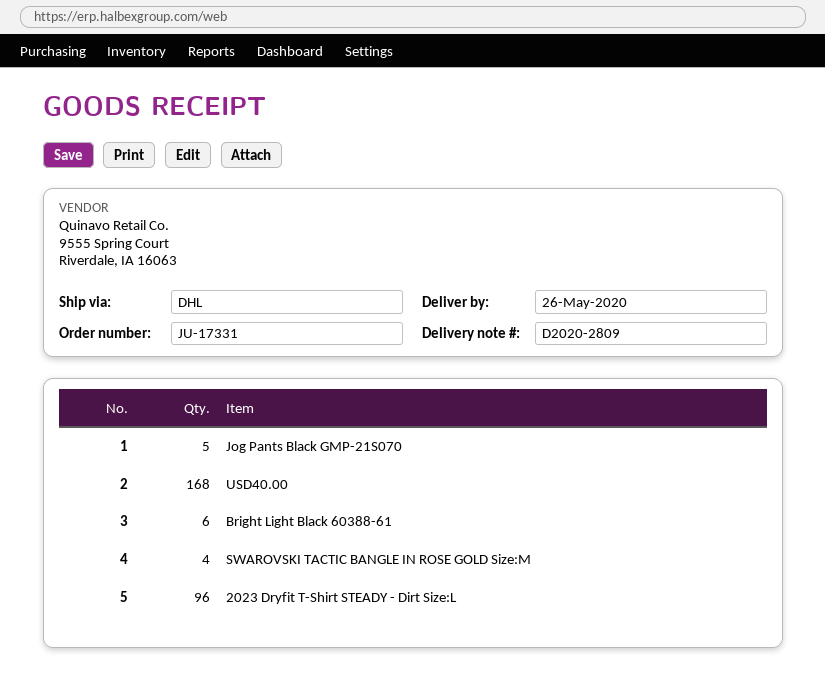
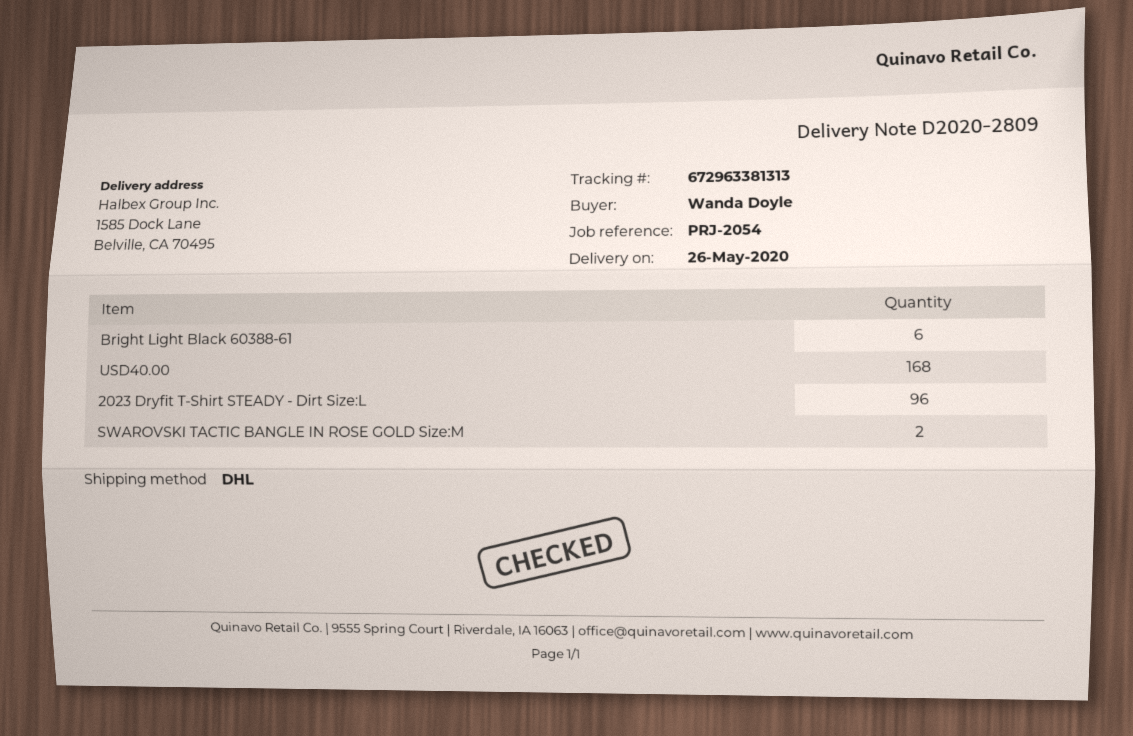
Jog Pants Black GMP-21S070: 5 -> none
SWAROVSKI TACTIC BANGLE IN ROSE GOLD Size:M: 4 -> 2

